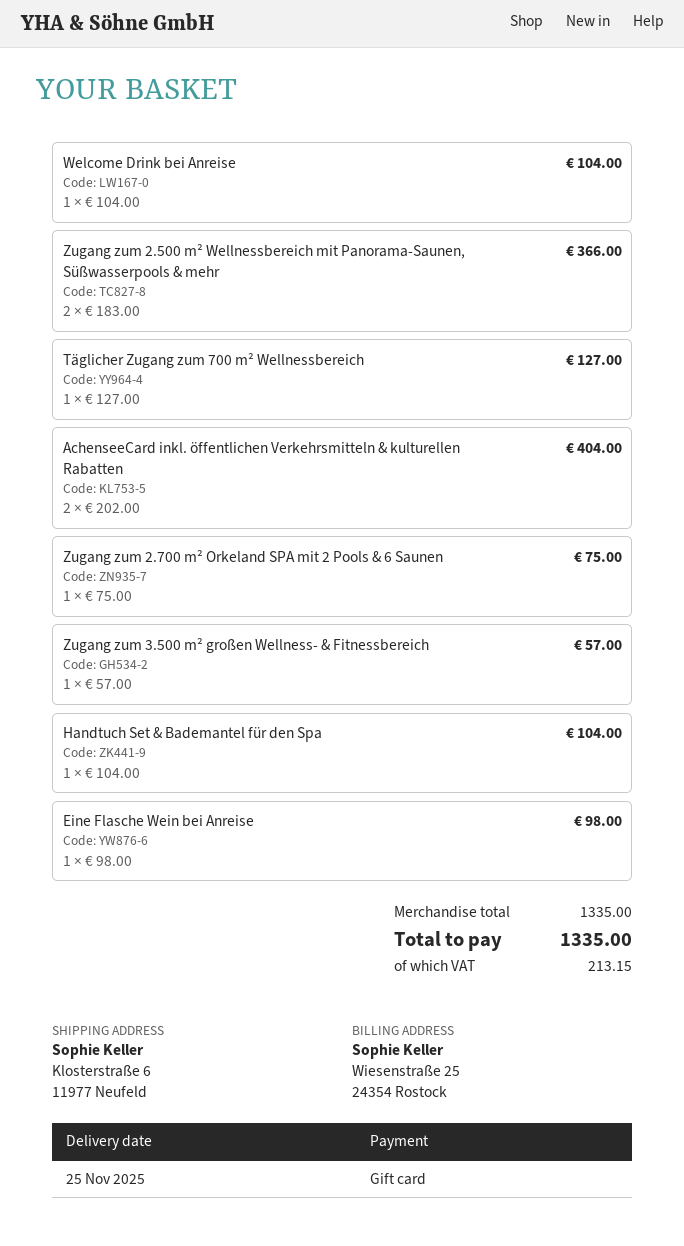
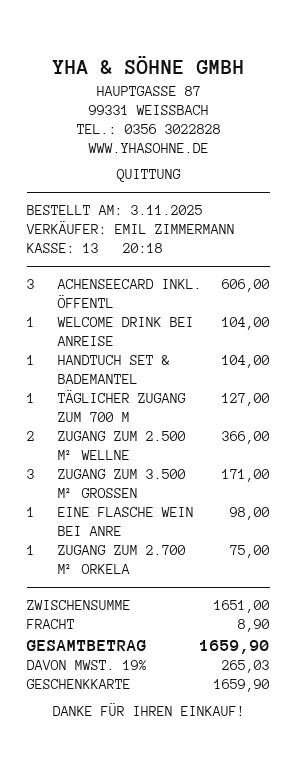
AchenseeCard inkl. öffentlichen Verkehrsmitteln & kulturellen Rabatten: 2 for 404.00 -> 3 for 606.00
Zugang zum 3.500 m² großen Wellness- & Fitnessbereich: 1 for 57.00 -> 3 for 171.00
subtotal: 1335.00 -> 1651.00
shipping: none -> 8.90
tax: 213.15 -> 265.03
total: 1335.00 -> 1659.90

